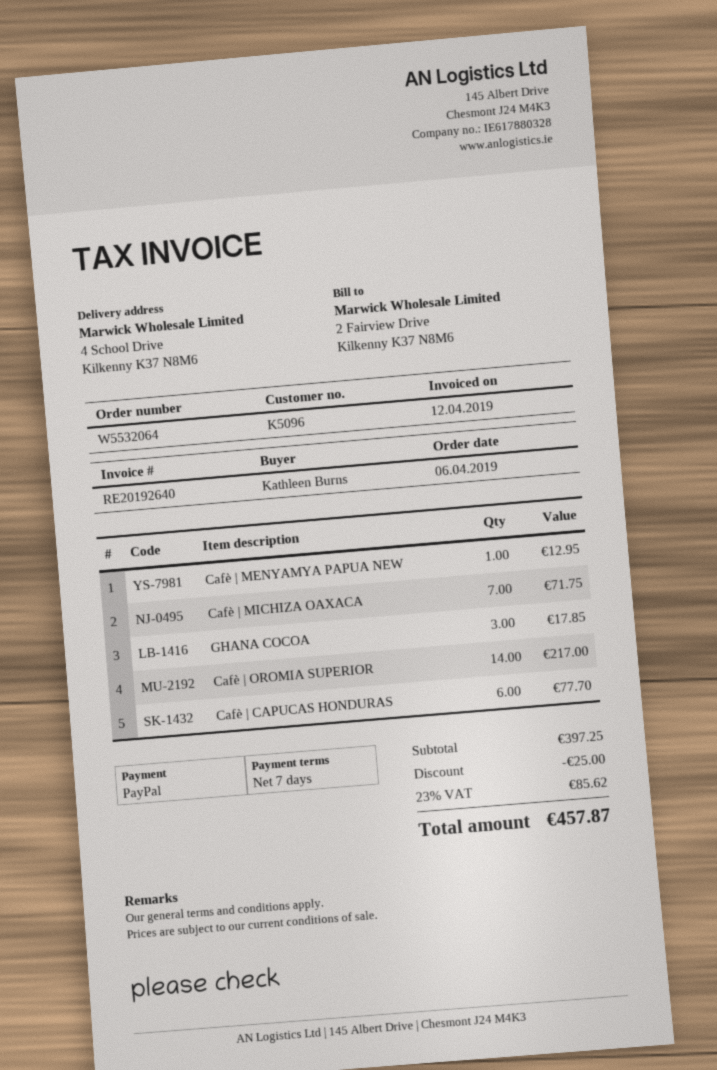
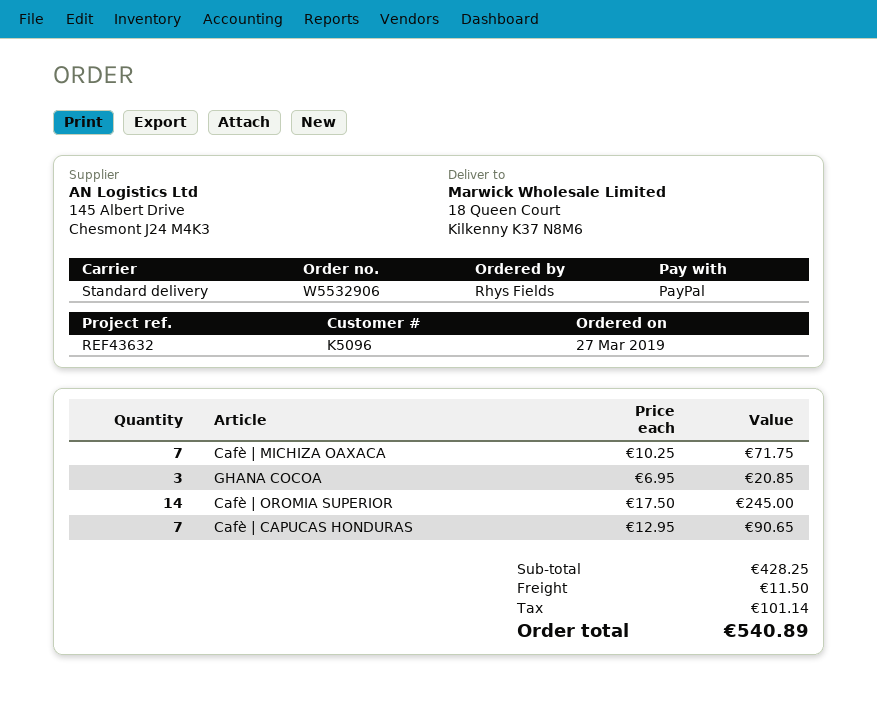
order number: W5532064 -> W5532906
order date: 2019-04-06 -> 2019-03-27
ordered by: Kathleen Burns -> Rhys Fields
ship to: 4 School Drive, Kilkenny K37 N8M6 -> 18 Queen Court, Kilkenny K37 N8M6
Cafè | MENYAMYA PAPUA NEW: 1 for 12.95 -> none
GHANA COCOA: 3 for 17.85 -> 3 for 20.85
Cafè | OROMIA SUPERIOR: 14 for 217.00 -> 14 for 245.00
Cafè | CAPUCAS HONDURAS: 6 for 77.70 -> 7 for 90.65
subtotal: 397.25 -> 428.25
discount: 25.00 -> none
shipping: none -> 11.50
tax: 85.62 -> 101.14
total: 457.87 -> 540.89

